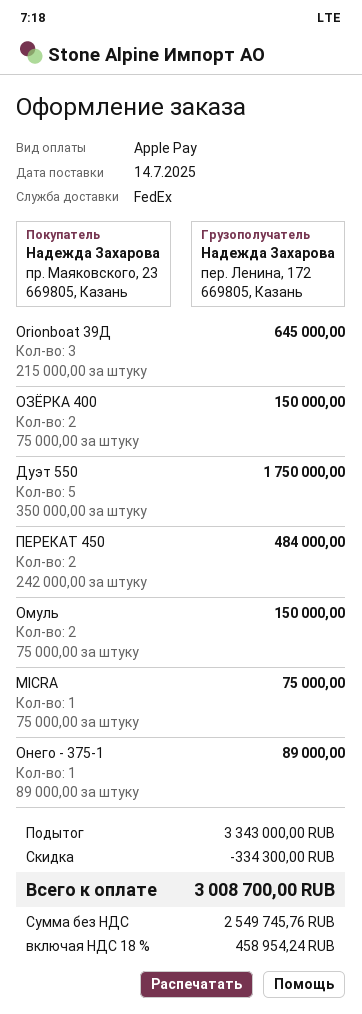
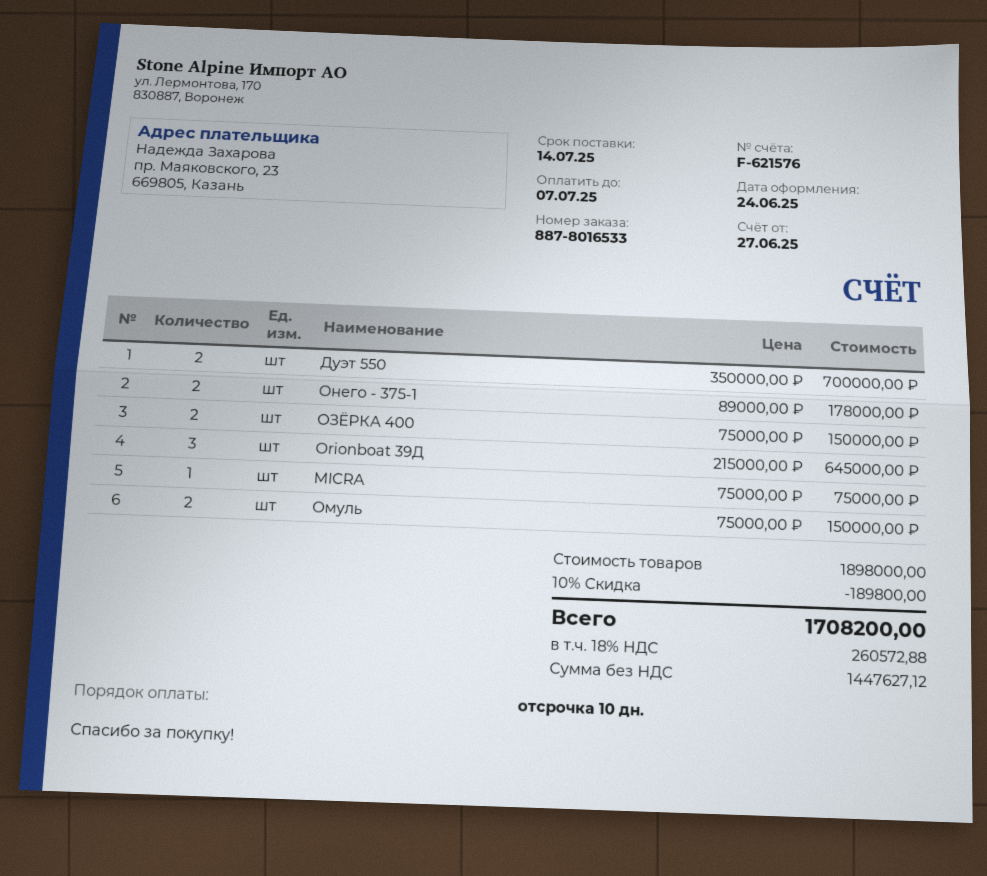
Дуэт 550: 5 x 350000.00 = 1750000.00 -> 2 x 350000.00 = 700000.00
ПЕРЕКАТ 450: 2 x 242000.00 = 484000.00 -> none
Онего - 375-1: 1 x 89000.00 = 89000.00 -> 2 x 89000.00 = 178000.00
subtotal: 3343000.00 -> 1898000.00
discount: 334300.00 -> 189800.00
net: 2549745.76 -> 1447627.12
tax: 18% = 458954.24 -> 18% = 260572.88
total: 3008700.00 -> 1708200.00

